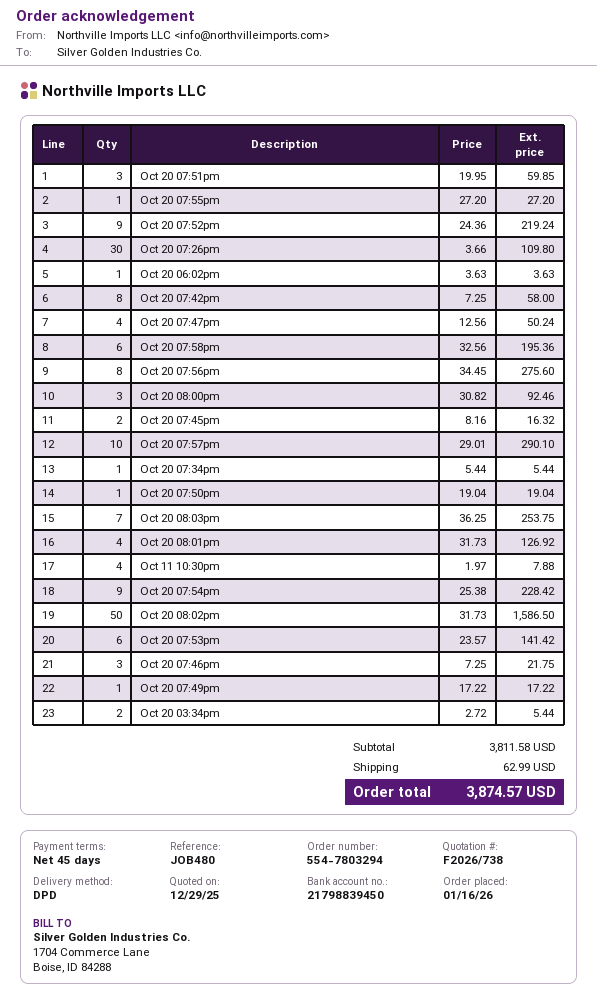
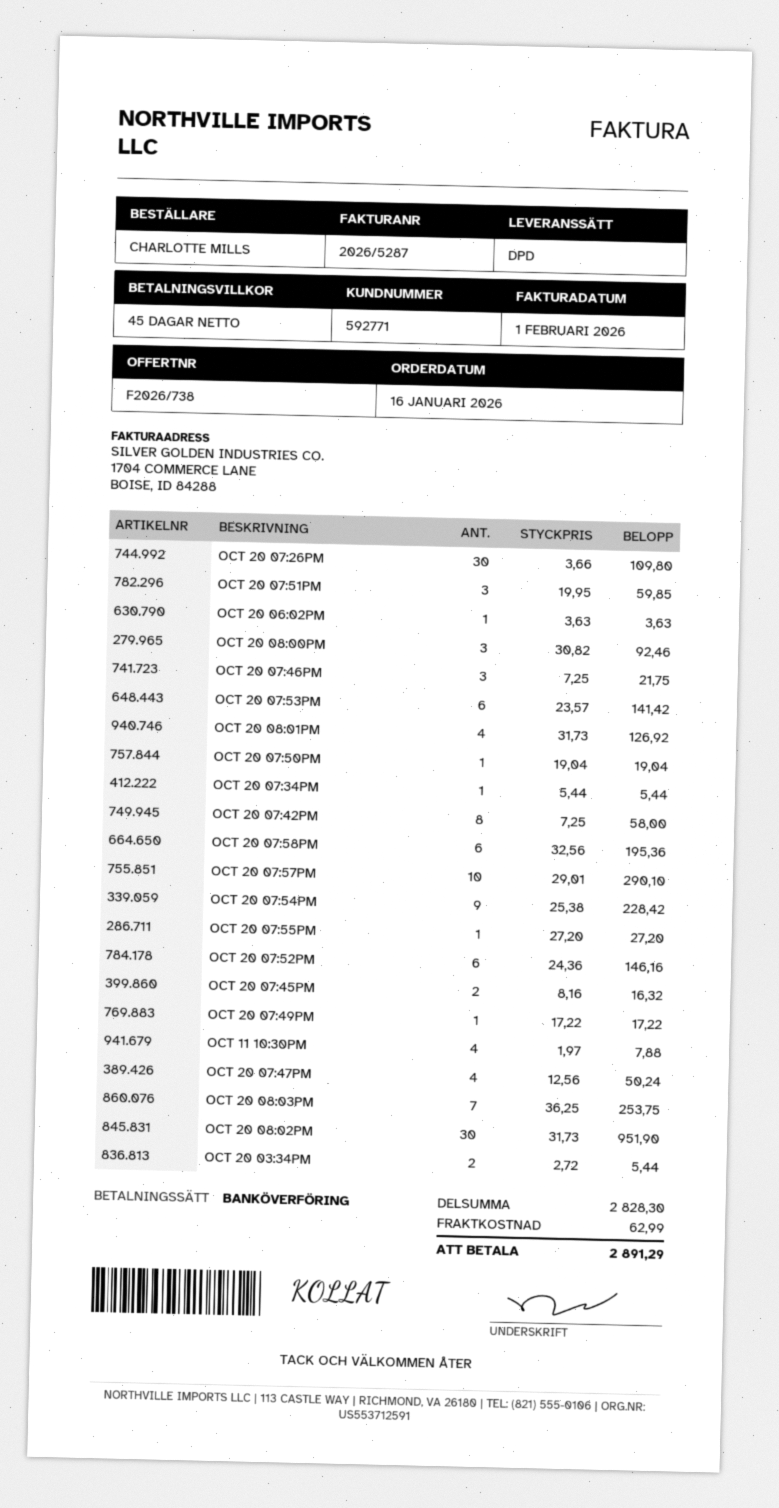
Oct 20 07:52pm: 9 x 24.36 = 219.24 -> 6 x 24.36 = 146.16
Oct 20 07:56pm: 8 x 34.45 = 275.60 -> none
Oct 20 08:02pm: 50 x 31.73 = 1586.50 -> 30 x 31.73 = 951.90
subtotal: 3811.58 -> 2828.30
total: 3874.57 -> 2891.29

